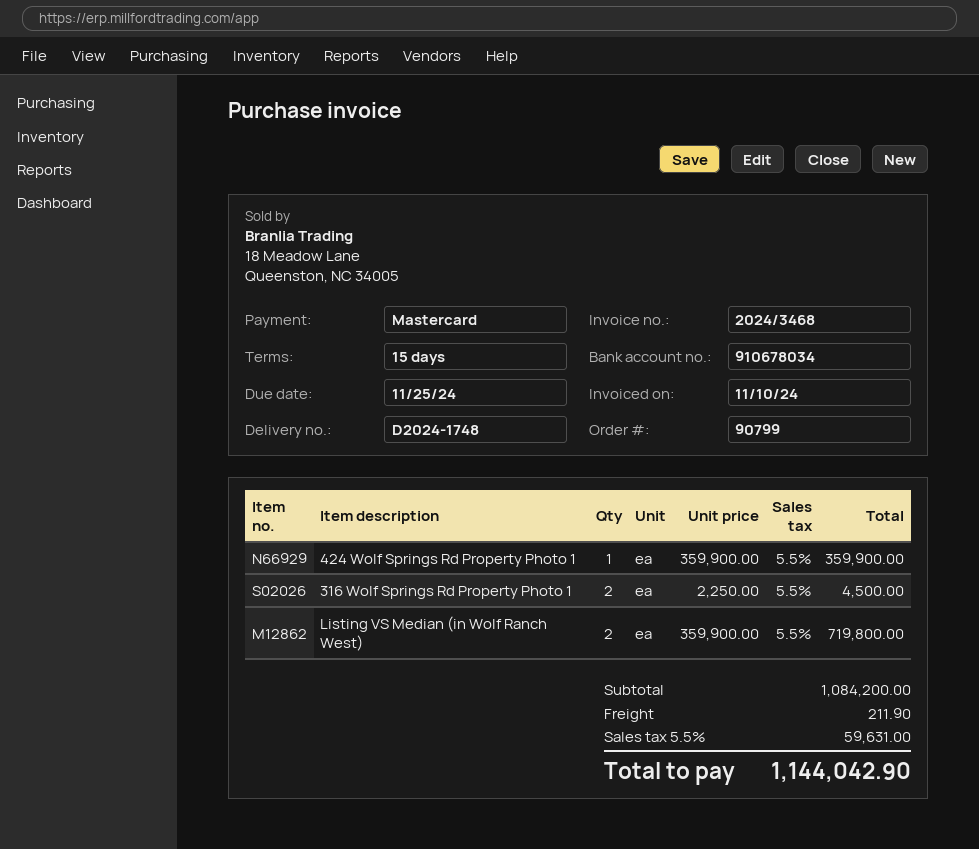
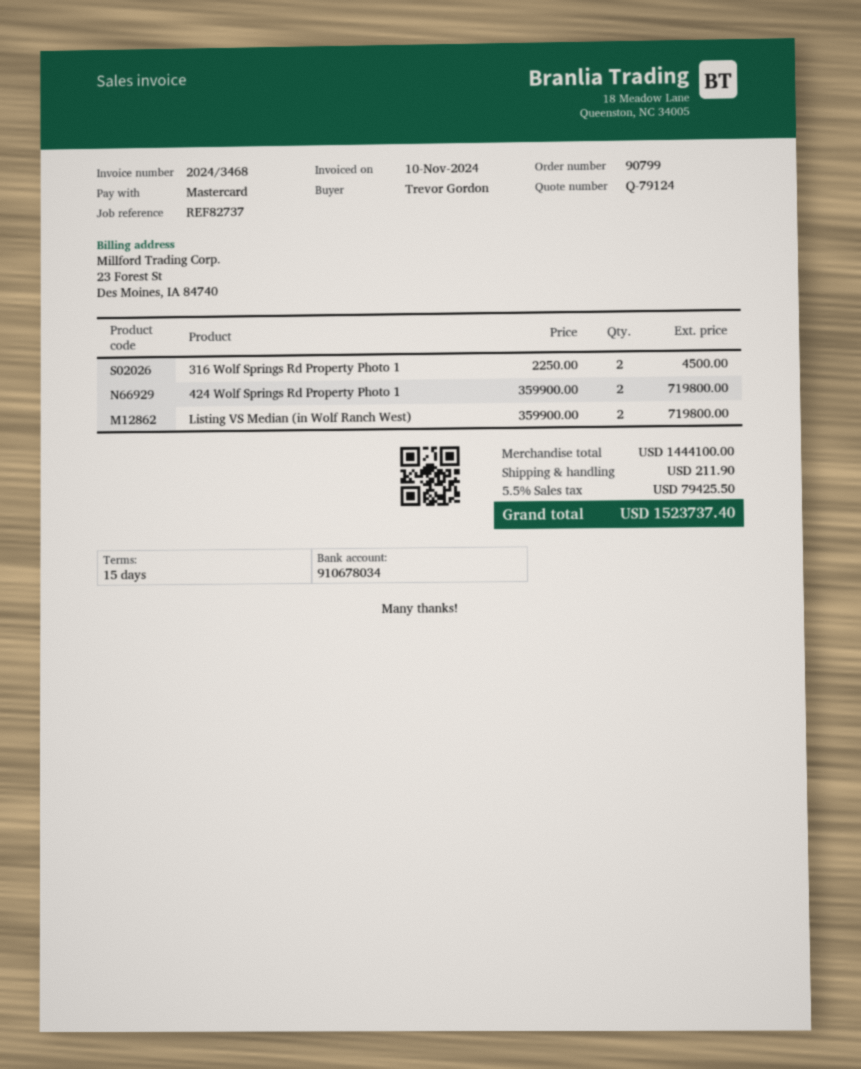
424 Wolf Springs Rd Property Photo 1: 1 x 359900.00 = 359900.00 -> 2 x 359900.00 = 719800.00
subtotal: 1084200.00 -> 1444100.00
tax: 5.5% = 59631.00 -> 5.5% = 79425.50
total: 1144042.90 -> 1523737.40

